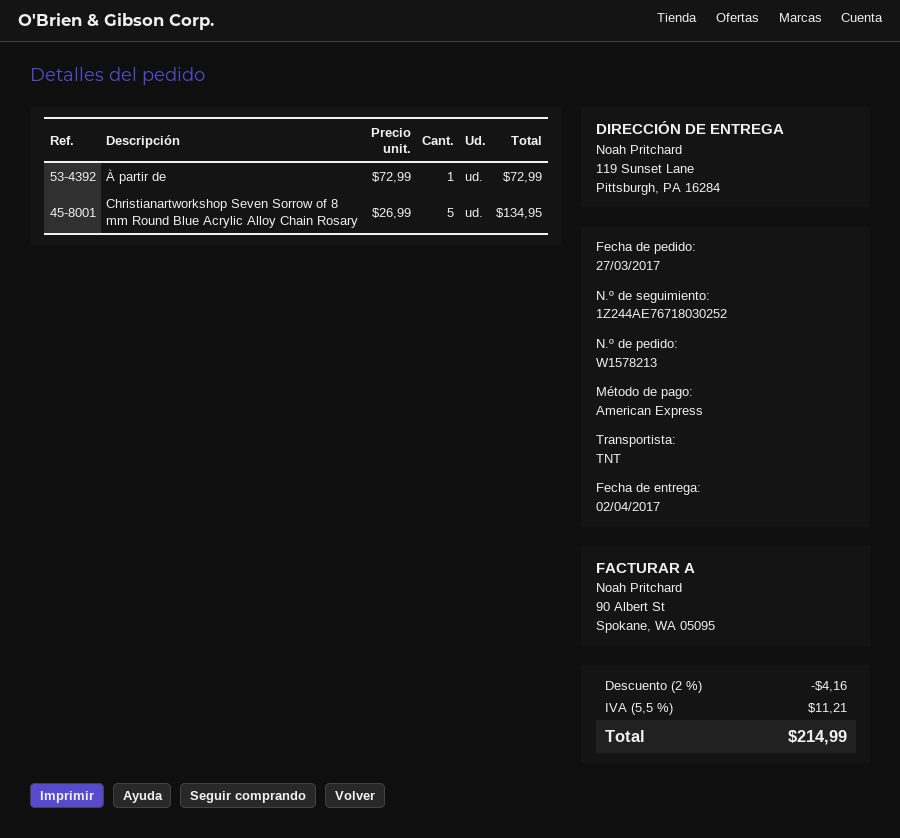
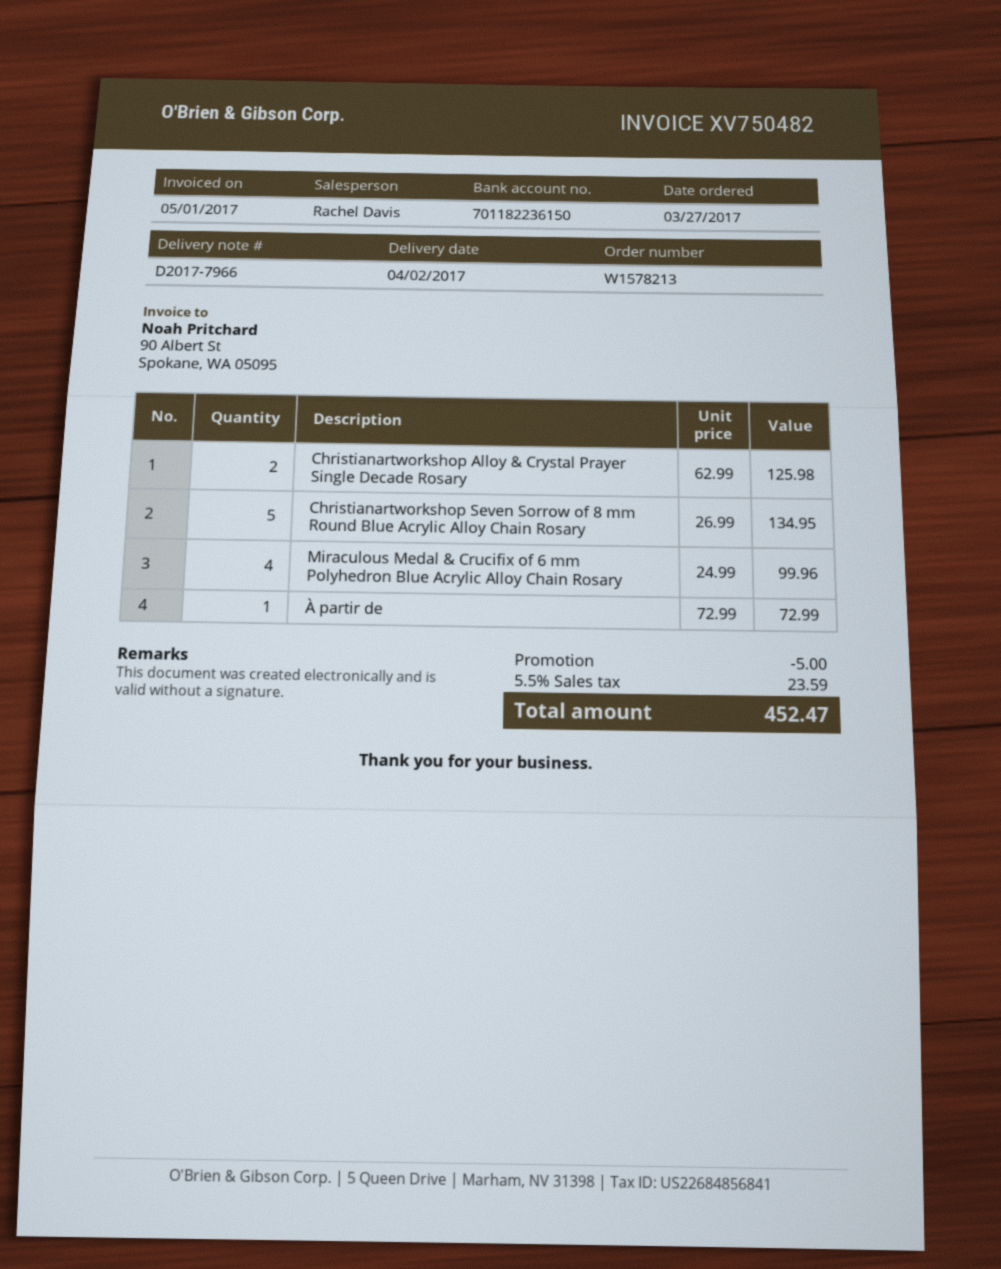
Christianartworkshop Alloy & Crystal Prayer Single Decade Rosary: none -> 2 x 62.99 = 125.98
Miraculous Medal & Crucifix of 6 mm Polyhedron Blue Acrylic Alloy Chain Rosary: none -> 4 x 24.99 = 99.96
discount: 4.16 -> 5.00
tax: 5.5% = 11.21 -> 5.5% = 23.59
total: 214.99 -> 452.47

